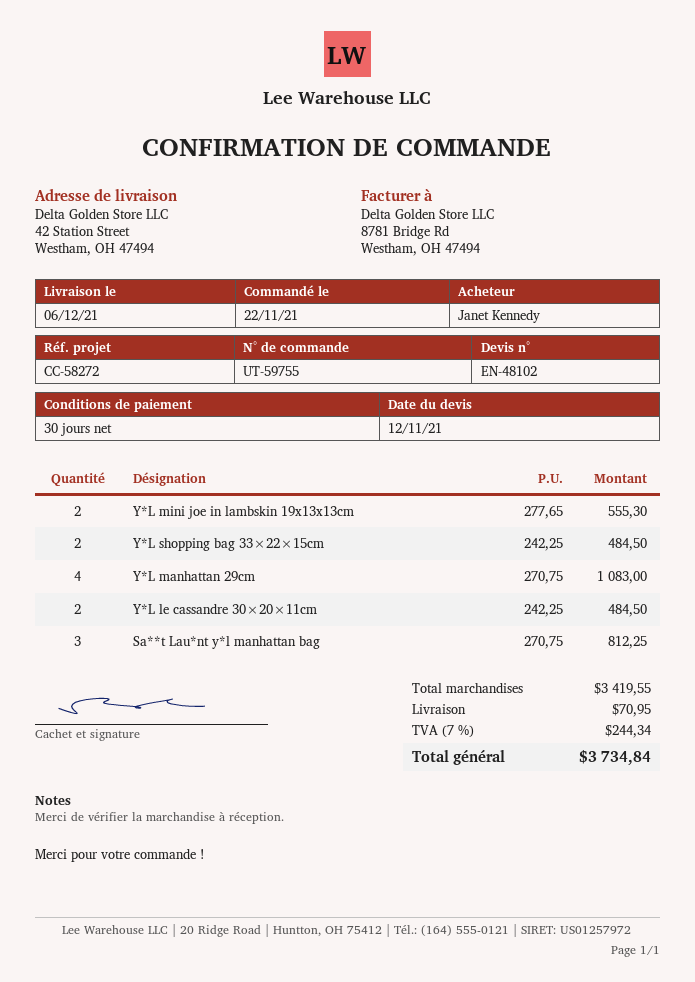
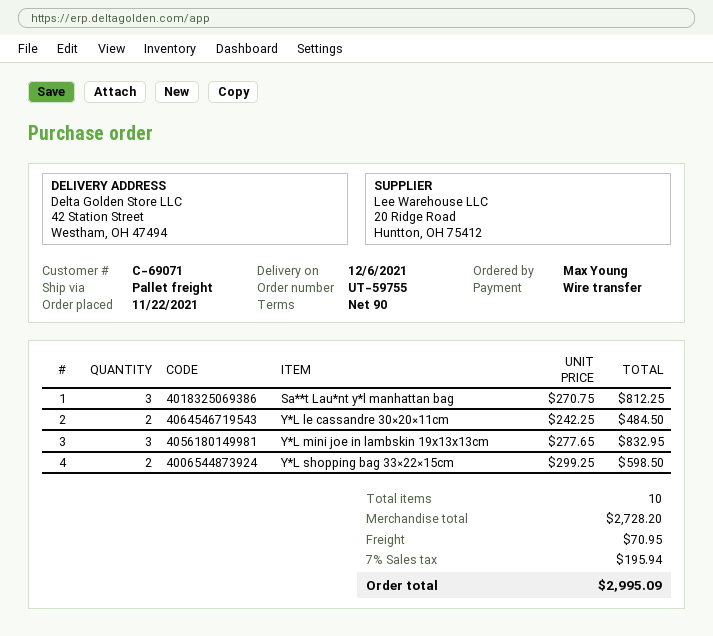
payment terms: 30 days -> 90 days
ordered by: Janet Kennedy -> Max Young
Y*L mini joe in lambskin 19x13x13cm: 2 x 277.65 = 555.30 -> 3 x 277.65 = 832.95
Y*L shopping bag 33×22×15cm: 2 x 242.25 = 484.50 -> 2 x 299.25 = 598.50
Y*L manhattan 29cm: 4 x 270.75 = 1083.00 -> none
subtotal: 3419.55 -> 2728.20
tax: 7% = 244.34 -> 7% = 195.94
total: 3734.84 -> 2995.09

